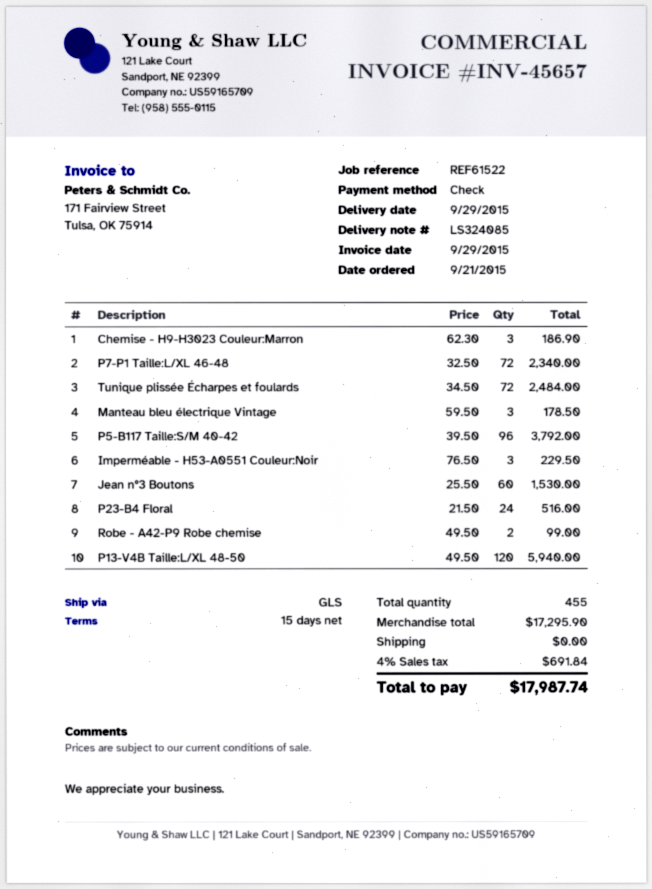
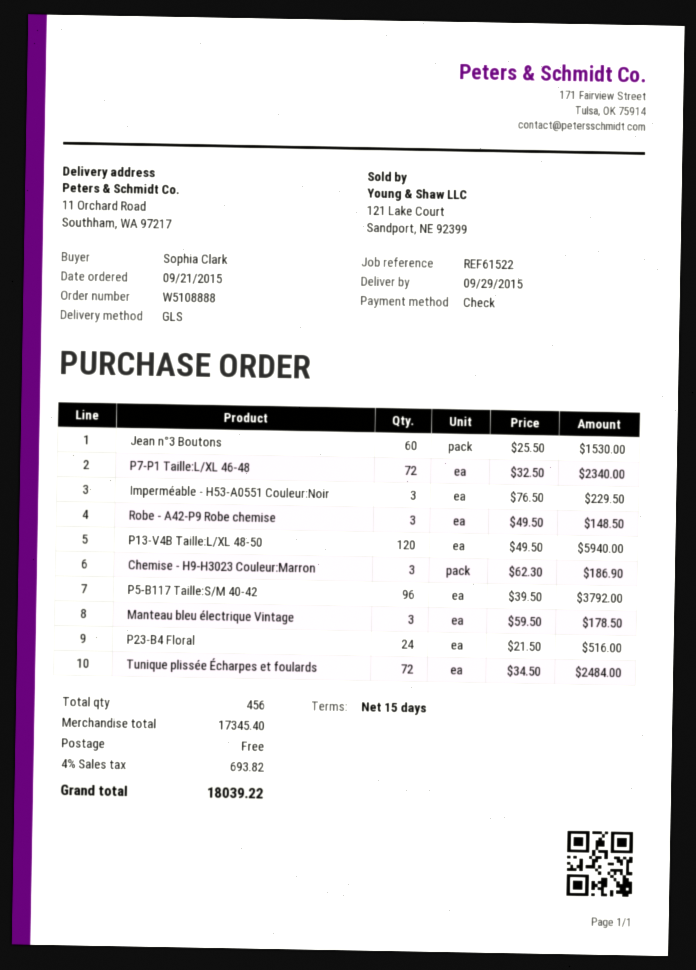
Robe - A42-P9 Robe chemise: 2 x 49.50 = 99.00 -> 3 x 49.50 = 148.50
total quantity: 455 -> 456
subtotal: 17295.90 -> 17345.40
tax: 4% = 691.84 -> 4% = 693.82
total: 17987.74 -> 18039.22

